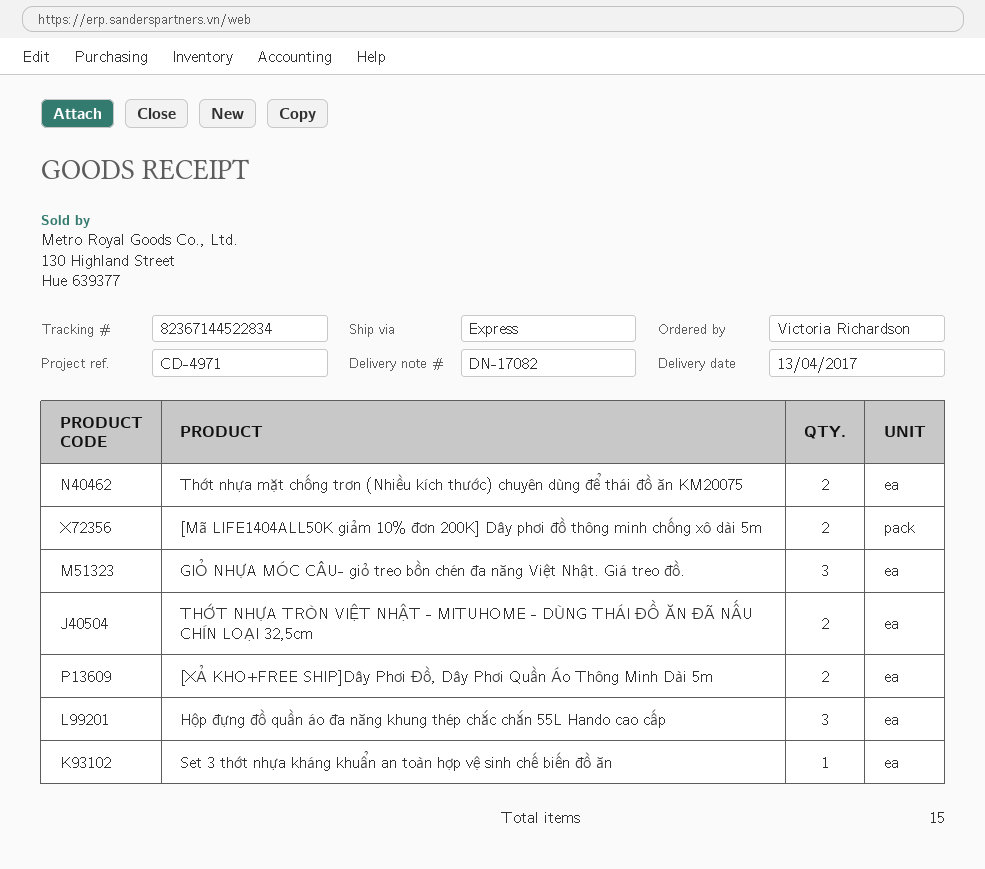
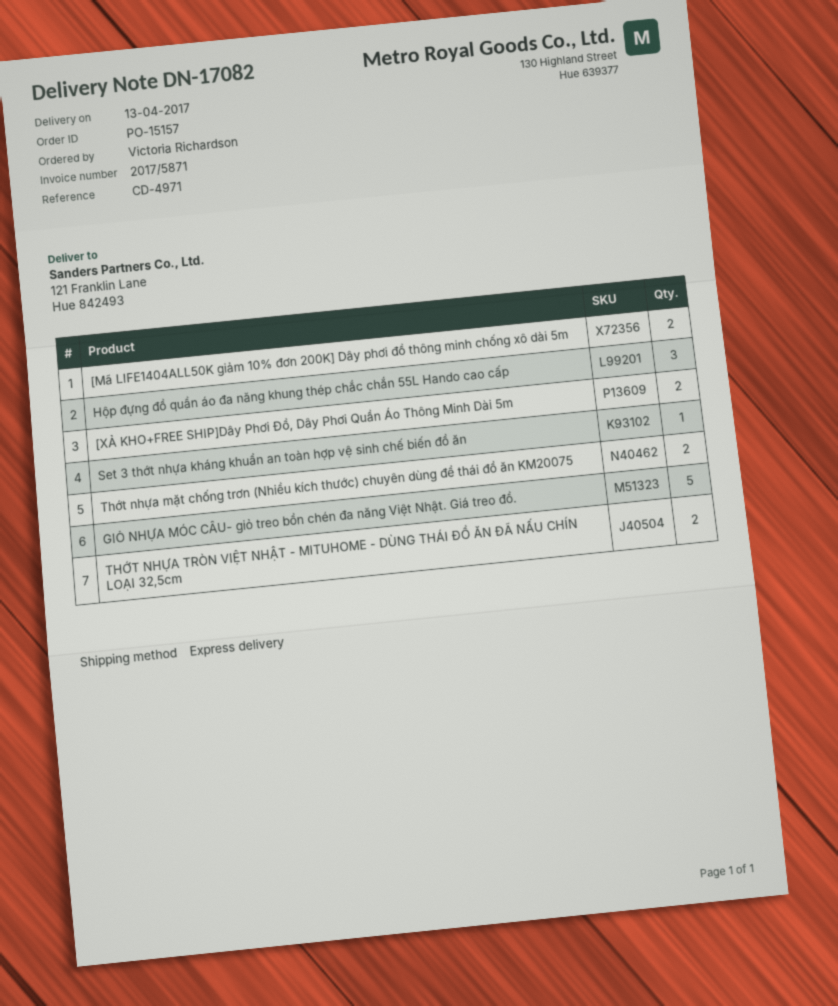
GIỎ NHỰA MÓC CÂU- giỏ treo bồn chén đa năng Việt Nhật. Giá treo đồ.: 3 -> 5

